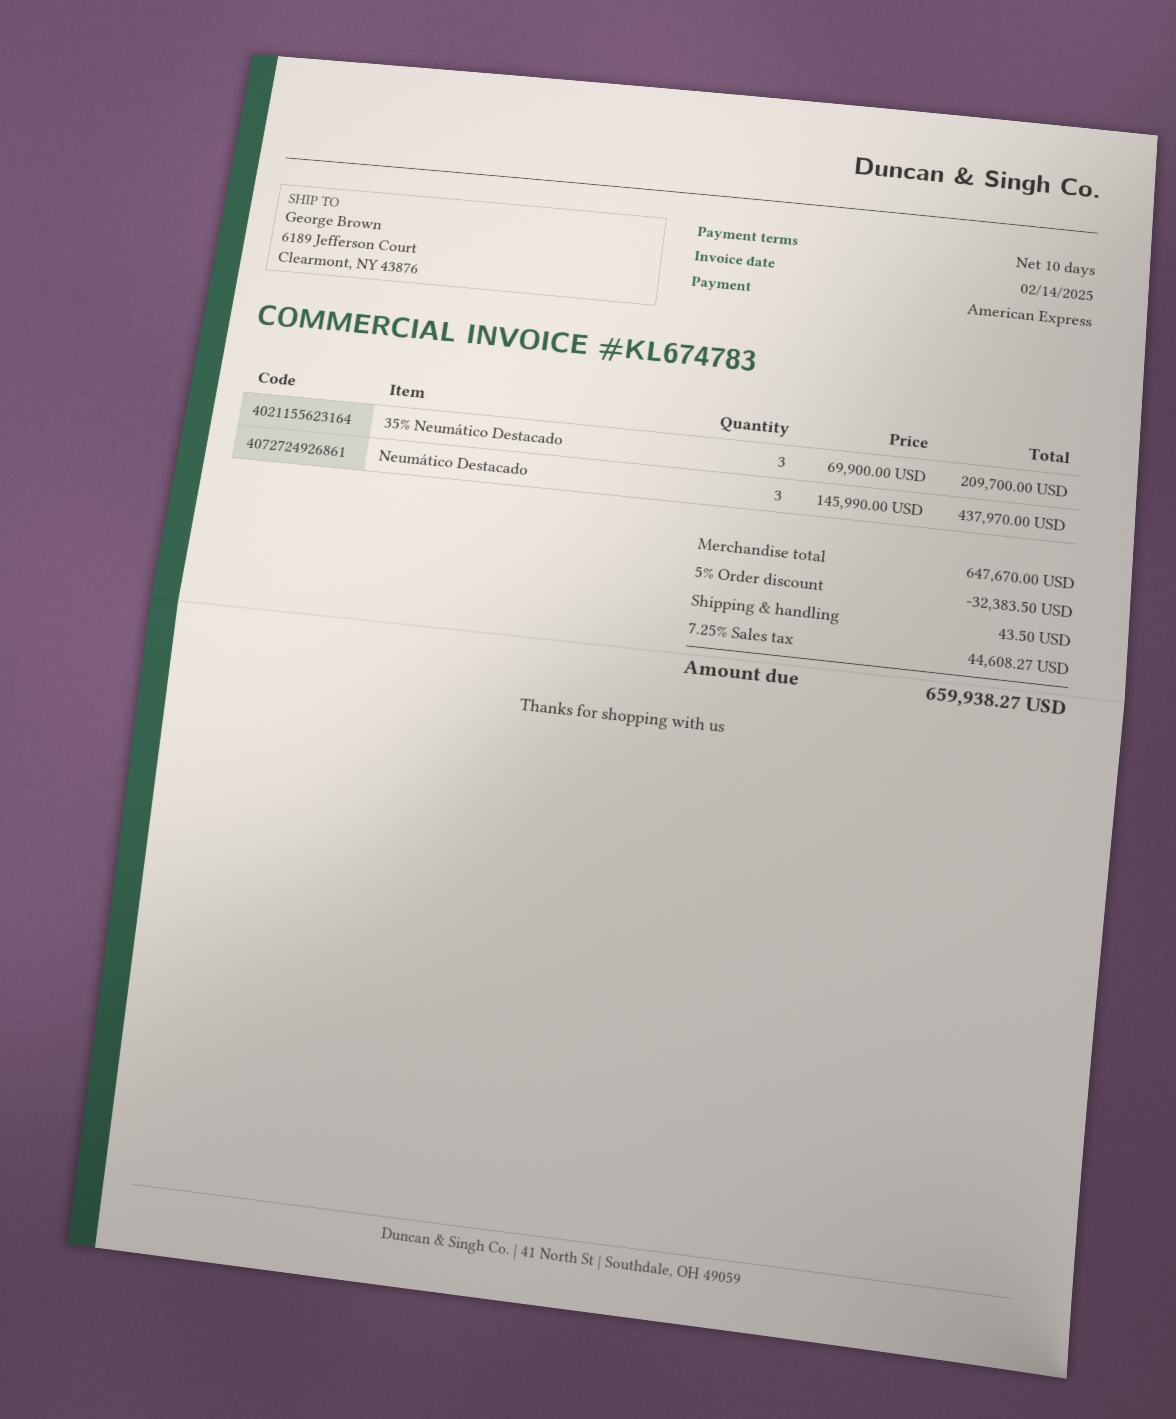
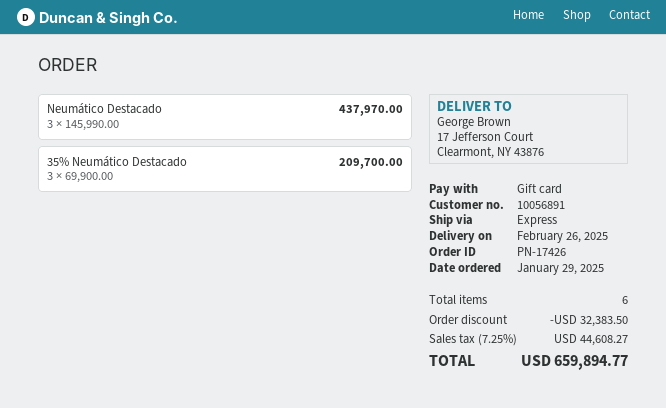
payment method: American Express -> gift card
ship to: 6189 Jefferson Court, Clearmont, NY 43876 -> 17 Jefferson Court, Clearmont, NY 43876
shipping: 43.50 -> none
total: 659938.27 -> 659894.77

